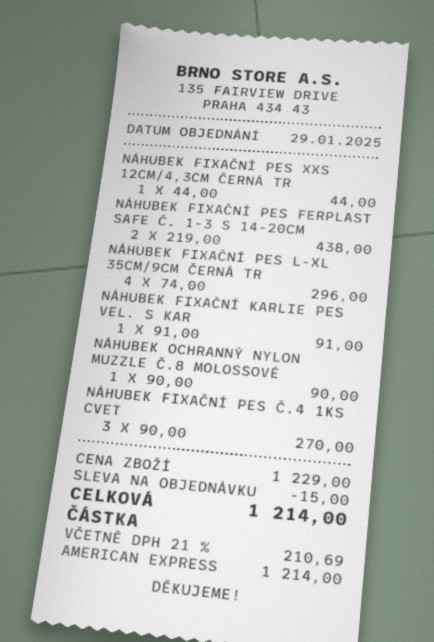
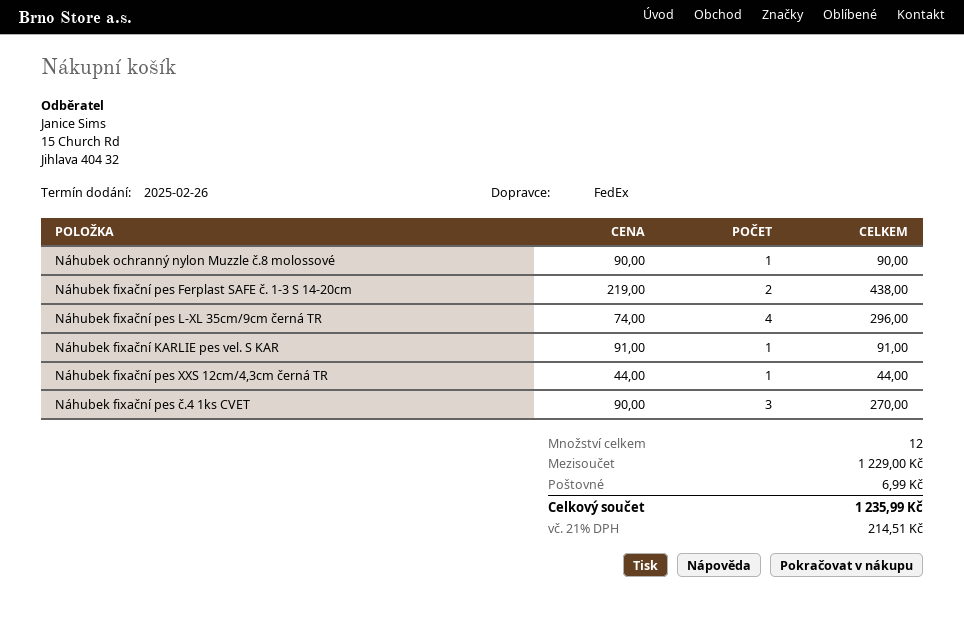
discount: 15.00 -> none
shipping: none -> 6.99
tax: 21% = 210.69 -> 21% = 214.51
total: 1214.00 -> 1235.99

